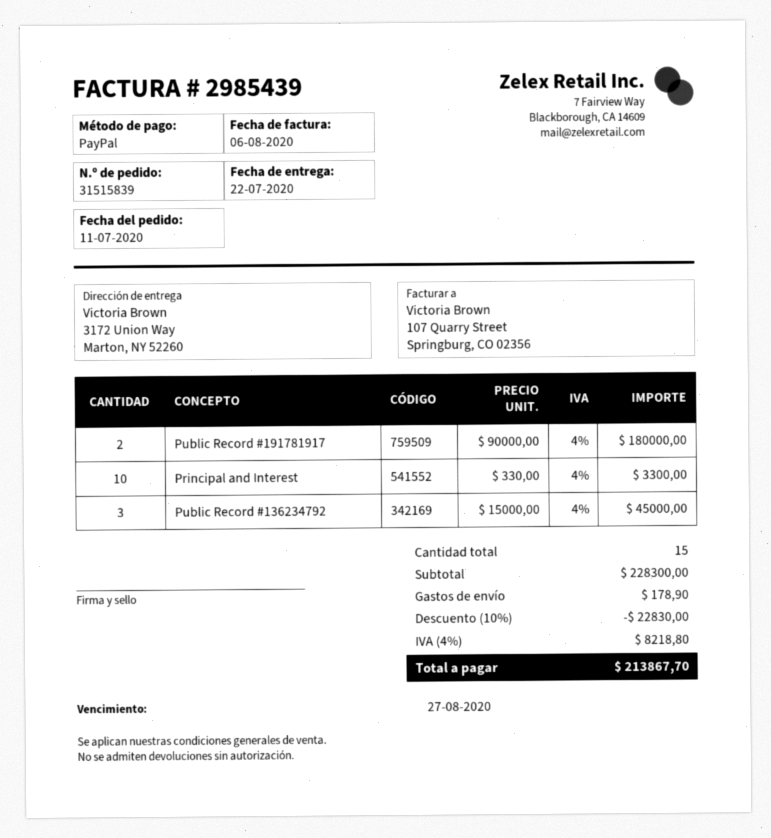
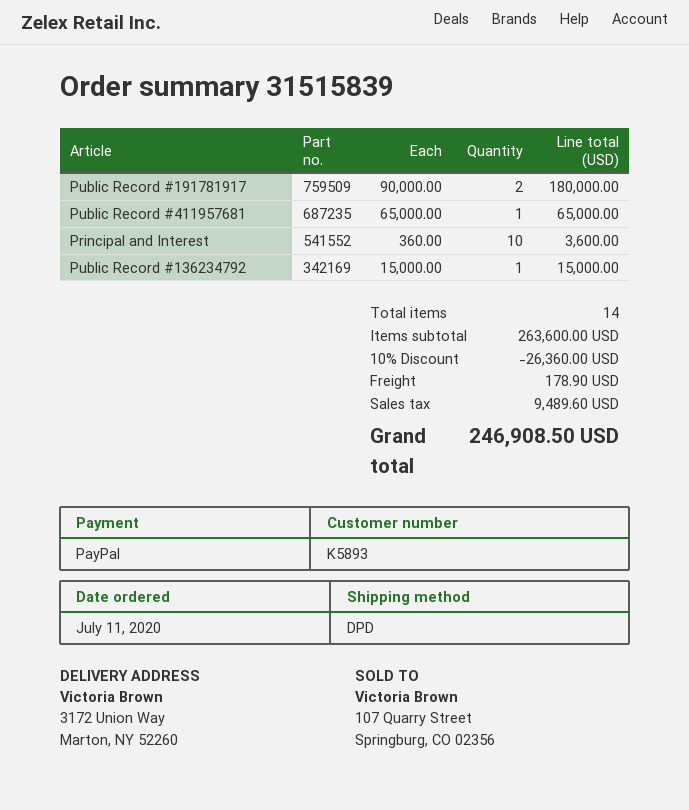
Principal and Interest: 10 x 330.00 = 3300.00 -> 10 x 360.00 = 3600.00
Public Record #136234792: 3 x 15000.00 = 45000.00 -> 1 x 15000.00 = 15000.00
Public Record #411957681: none -> 1 x 65000.00 = 65000.00
total quantity: 15 -> 14
subtotal: 228300.00 -> 263600.00
discount: 10% = 22830.00 -> 10% = 26360.00
tax: 8218.80 -> 9489.60
total: 213867.70 -> 246908.50

